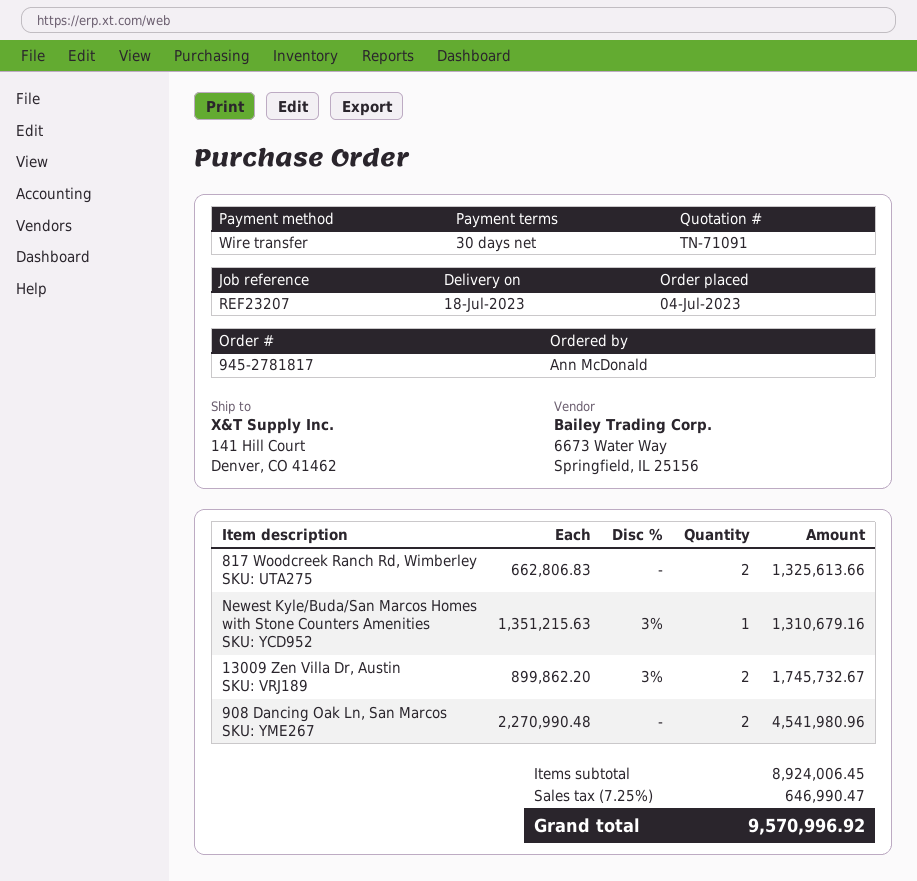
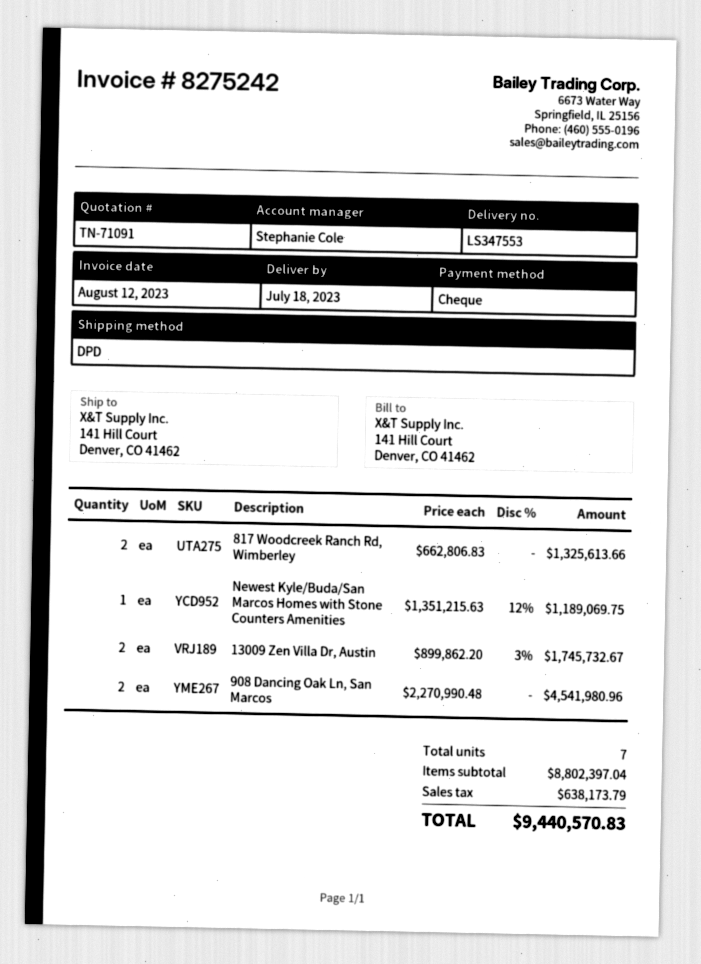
payment method: bank transfer -> cheque
Newest Kyle/Buda/San Marcos Homes with Stone Counters Amenities: 1 x 1351215.63 - 3% = 1310679.16 -> 1 x 1351215.63 - 12% = 1189069.75
subtotal: 8924006.45 -> 8802397.04
tax: 646990.47 -> 638173.79
total: 9570996.92 -> 9440570.83

